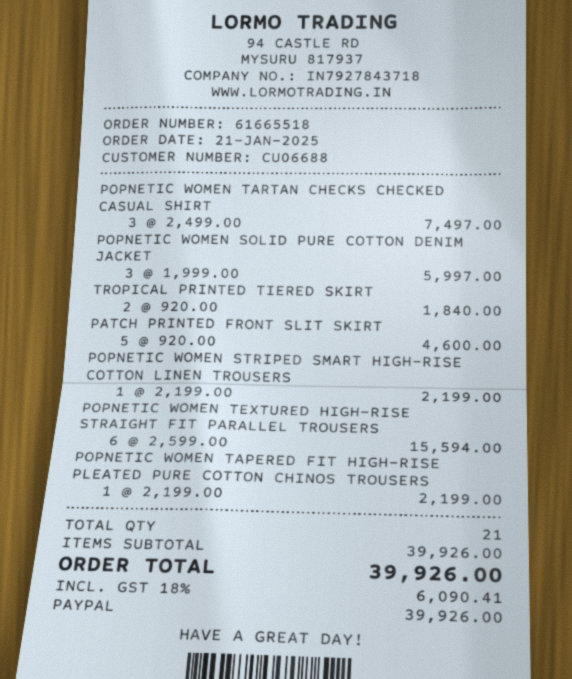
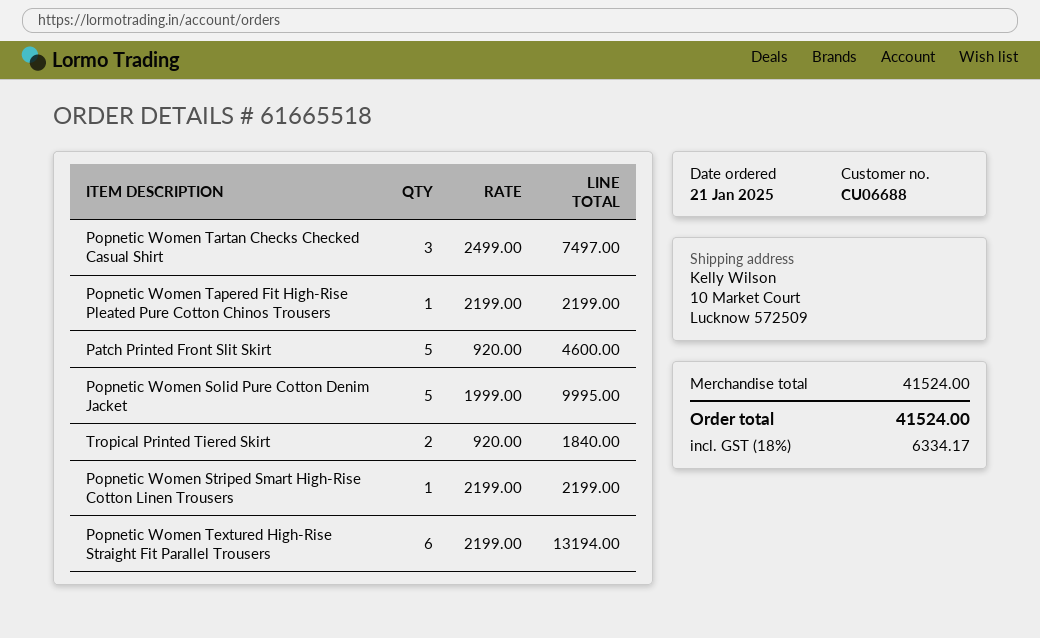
POPNETIC WOMEN SOLID PURE COTTON DENIM JACKET: 3 x 1999.00 = 5997.00 -> 5 x 1999.00 = 9995.00
POPNETIC WOMEN TEXTURED HIGH-RISE STRAIGHT FIT PARALLEL TROUSERS: 6 x 2599.00 = 15594.00 -> 6 x 2199.00 = 13194.00
subtotal: 39926.00 -> 41524.00
tax: 18% = 6090.41 -> 18% = 6334.17
total: 39926.00 -> 41524.00

